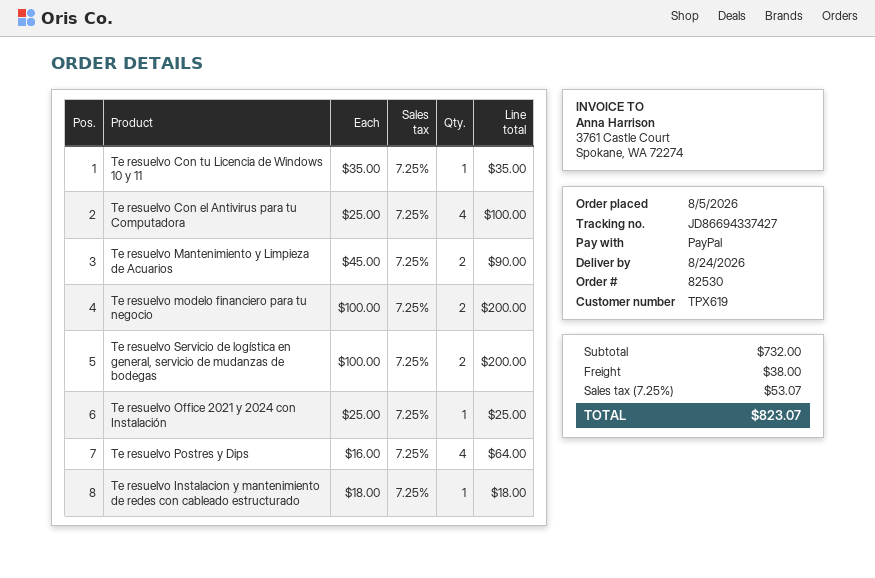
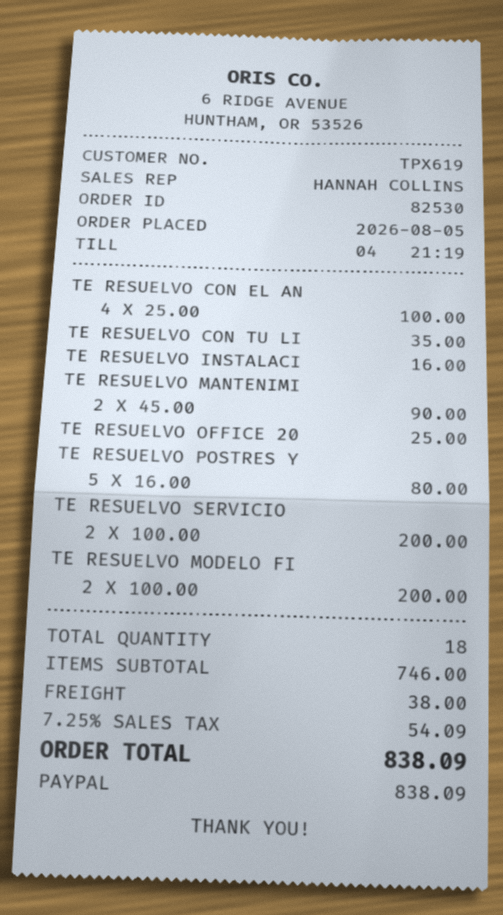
Te resuelvo Postres y Dips: 4 x 16.00 = 64.00 -> 5 x 16.00 = 80.00
Te resuelvo Instalacion y mantenimiento de redes con cableado estructurado: 1 x 18.00 = 18.00 -> 1 x 16.00 = 16.00
subtotal: 732.00 -> 746.00
tax: 7.25% = 53.07 -> 7.25% = 54.09
total: 823.07 -> 838.09

